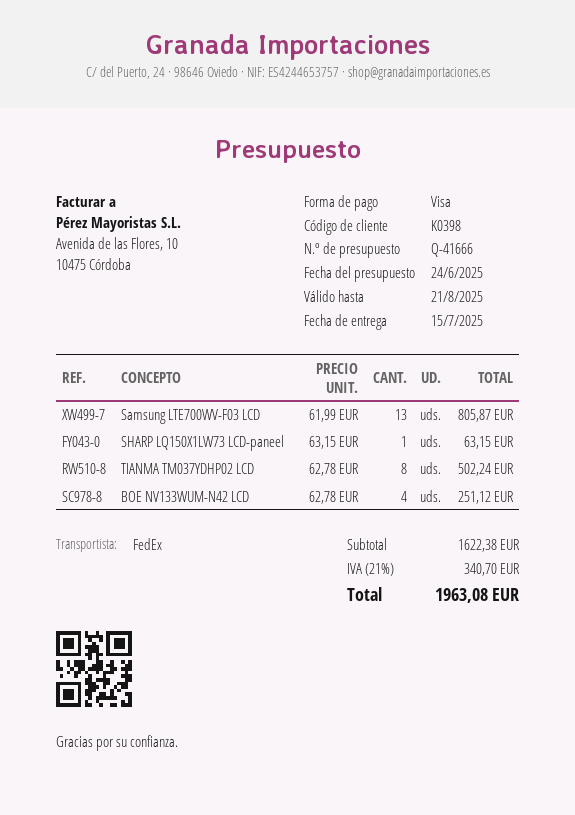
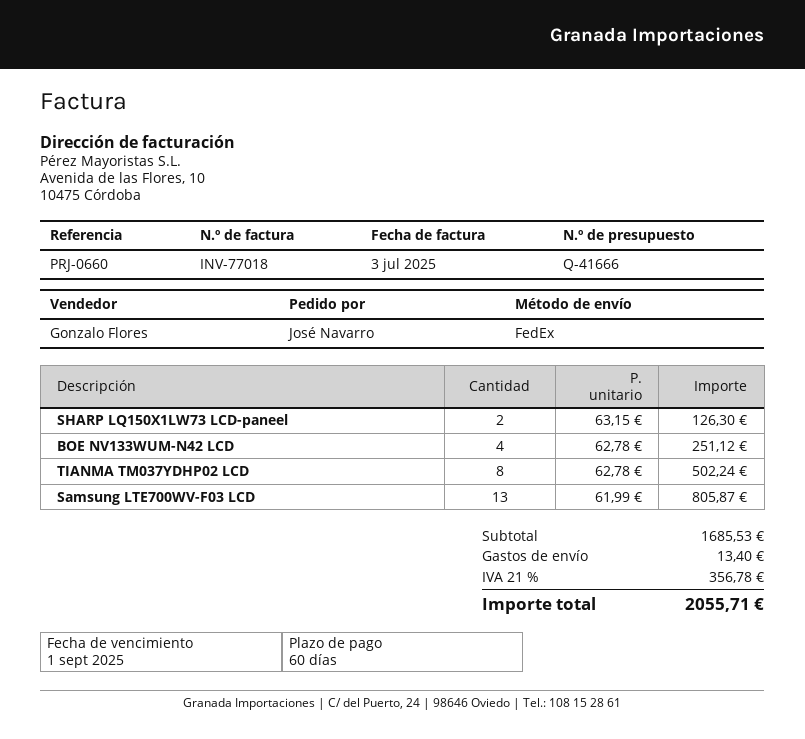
SHARP LQ150X1LW73 LCD-paneel: 1 x 63.15 = 63.15 -> 2 x 63.15 = 126.30
subtotal: 1622.38 -> 1685.53
shipping: none -> 13.40
tax: 21% = 340.70 -> 21% = 356.78
total: 1963.08 -> 2055.71

